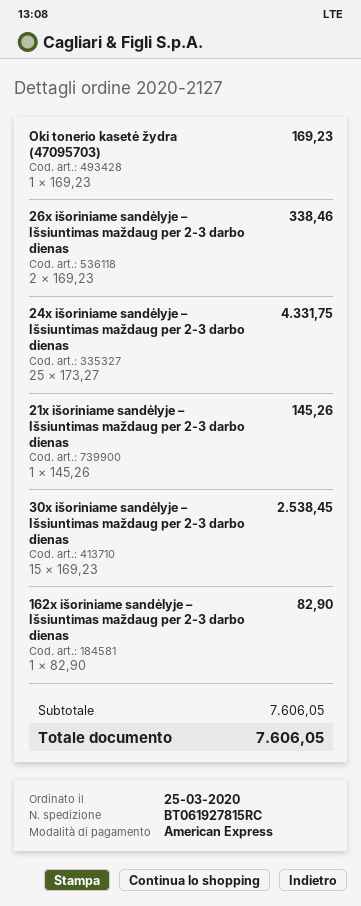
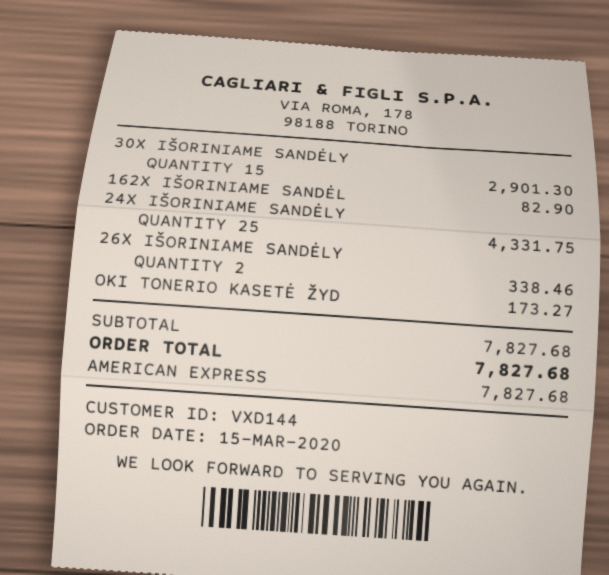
order date: 2020-03-25 -> 2020-03-15
Oki tonerio kasetė žydra (47095703): 1 for 169.23 -> 1 for 173.27
21x išoriniame sandėlyje – Išsiuntimas maždaug per 2-3 darbo dienas: 1 for 145.26 -> none
30x išoriniame sandėlyje – Išsiuntimas maždaug per 2-3 darbo dienas: 15 for 2538.45 -> 15 for 2901.30
subtotal: 7606.05 -> 7827.68
total: 7606.05 -> 7827.68

